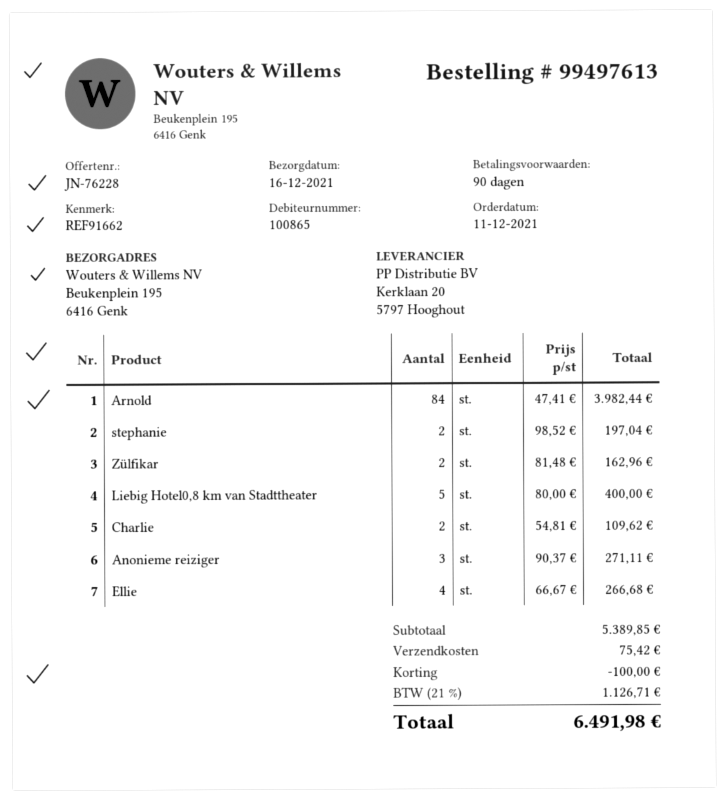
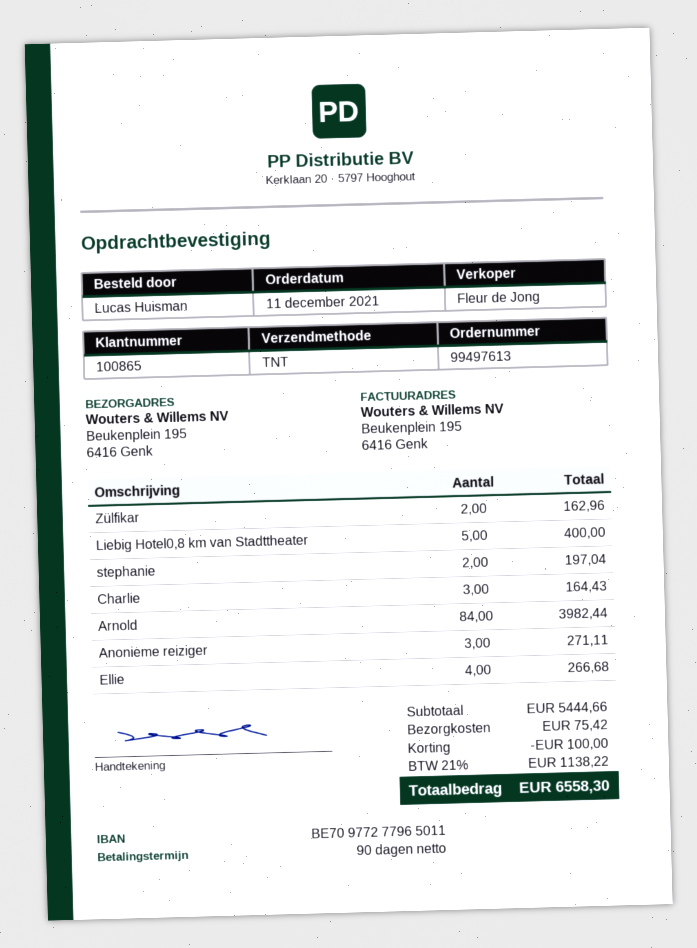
Charlie: 2 for 109.62 -> 3 for 164.43
subtotal: 5389.85 -> 5444.66
tax: 21% = 1126.71 -> 21% = 1138.22
total: 6491.98 -> 6558.30

